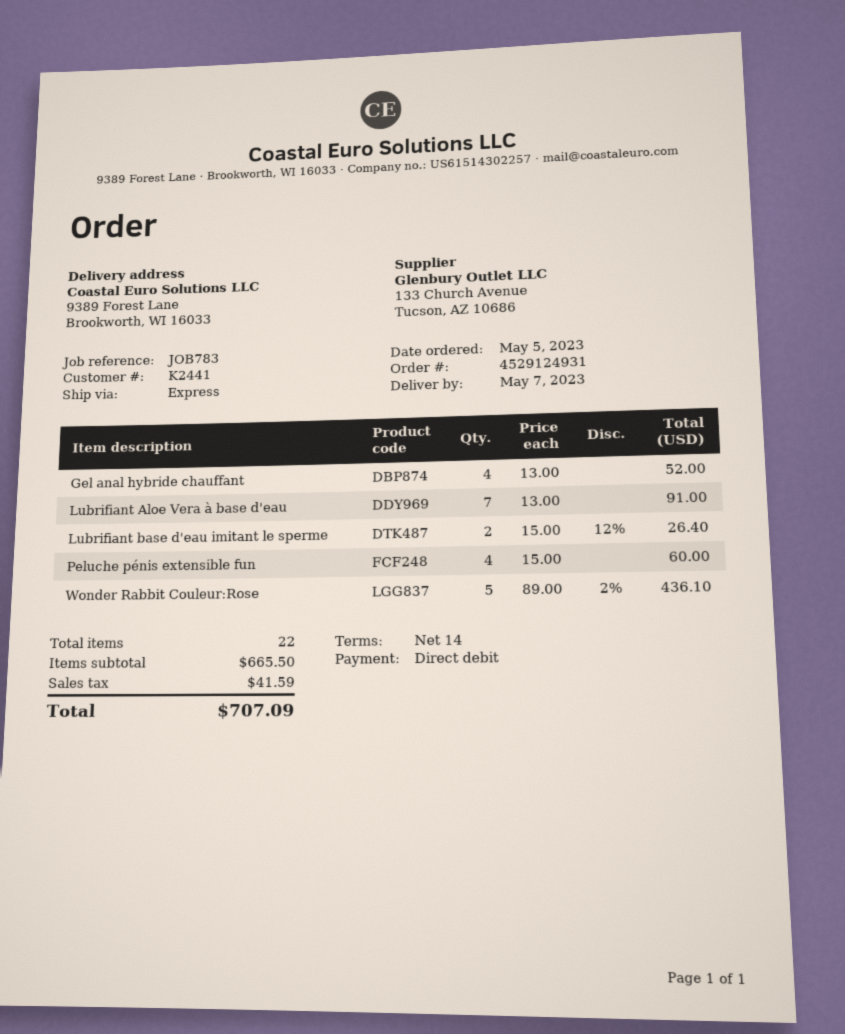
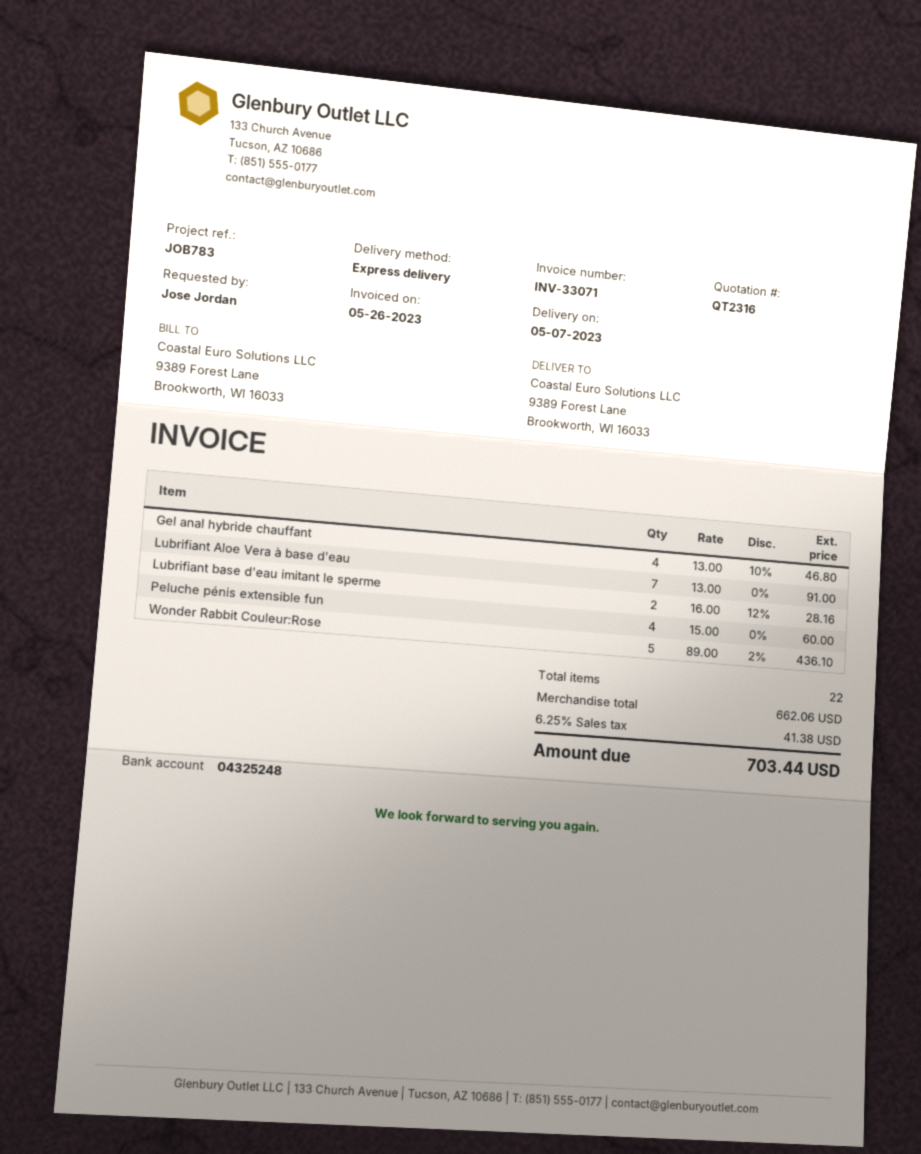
Gel anal hybride chauffant: 4 x 13.00 = 52.00 -> 4 x 13.00 - 10% = 46.80
Lubrifiant base d'eau imitant le sperme: 2 x 15.00 - 12% = 26.40 -> 2 x 16.00 - 12% = 28.16
subtotal: 665.50 -> 662.06
tax: 41.59 -> 41.38
total: 707.09 -> 703.44

